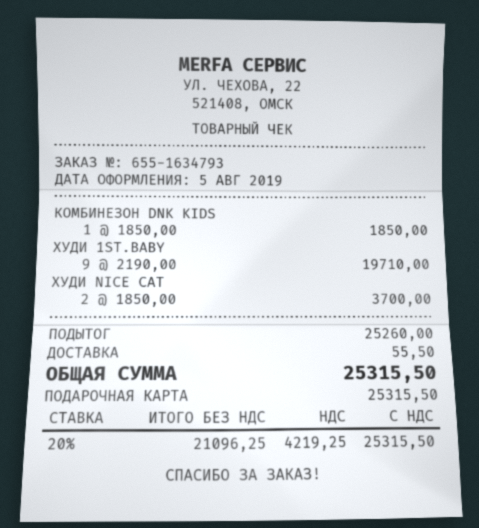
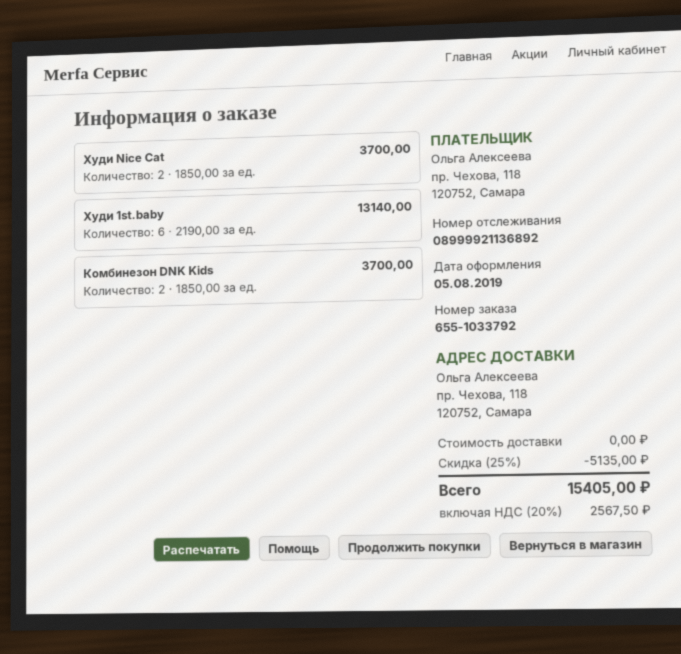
order number: 655-1634793 -> 655-1033792
КОМБИНЕЗОН DNK KIDS: 1 x 1850.00 = 1850.00 -> 2 x 1850.00 = 3700.00
ХУДИ 1ST.BABY: 9 x 2190.00 = 19710.00 -> 6 x 2190.00 = 13140.00
discount: none -> 25% = 5135.00
shipping: 55.50 -> 0.00
tax: 20% = 4219.25 -> 20% = 2567.50
total: 25315.50 -> 15405.00

